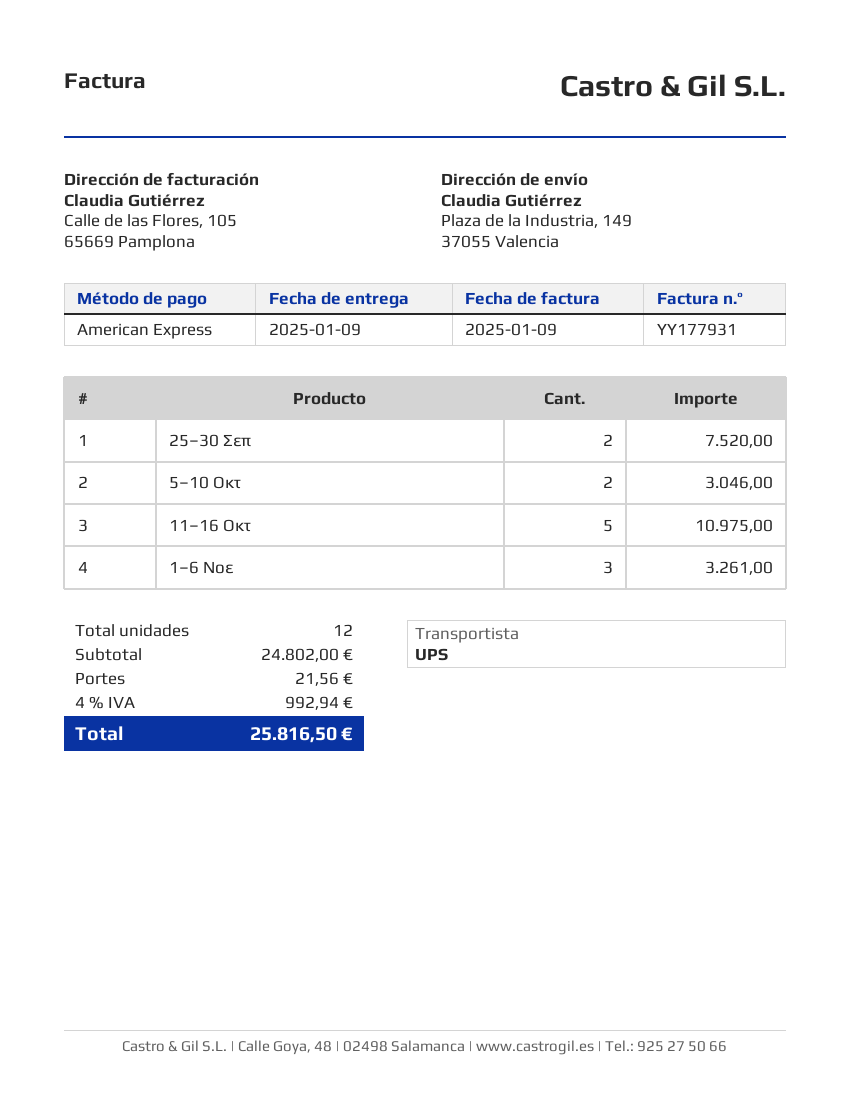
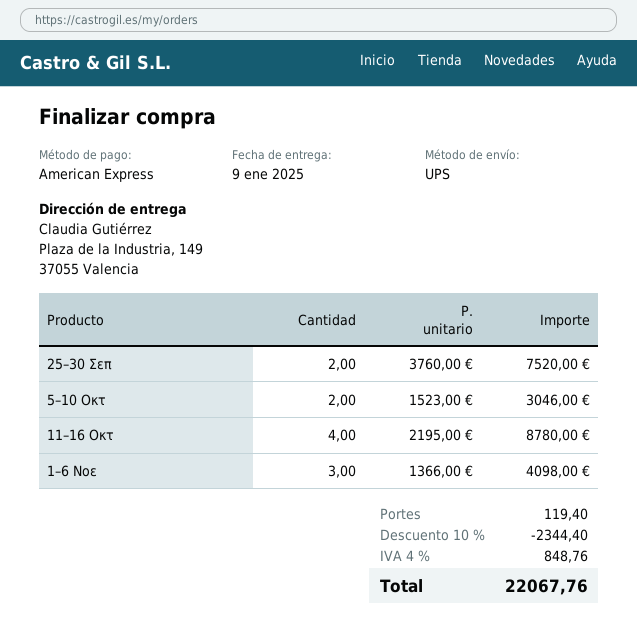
11–16 Οκτ: 5 for 10975.00 -> 4 for 8780.00
1–6 Νοε: 3 for 3261.00 -> 3 for 4098.00
discount: none -> 10% = 2344.40
shipping: 21.56 -> 119.40
tax: 4% = 992.94 -> 4% = 848.76
total: 25816.50 -> 22067.76

